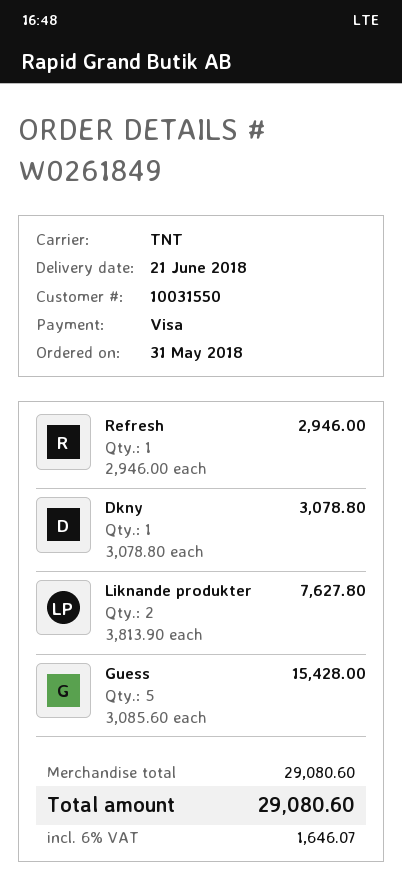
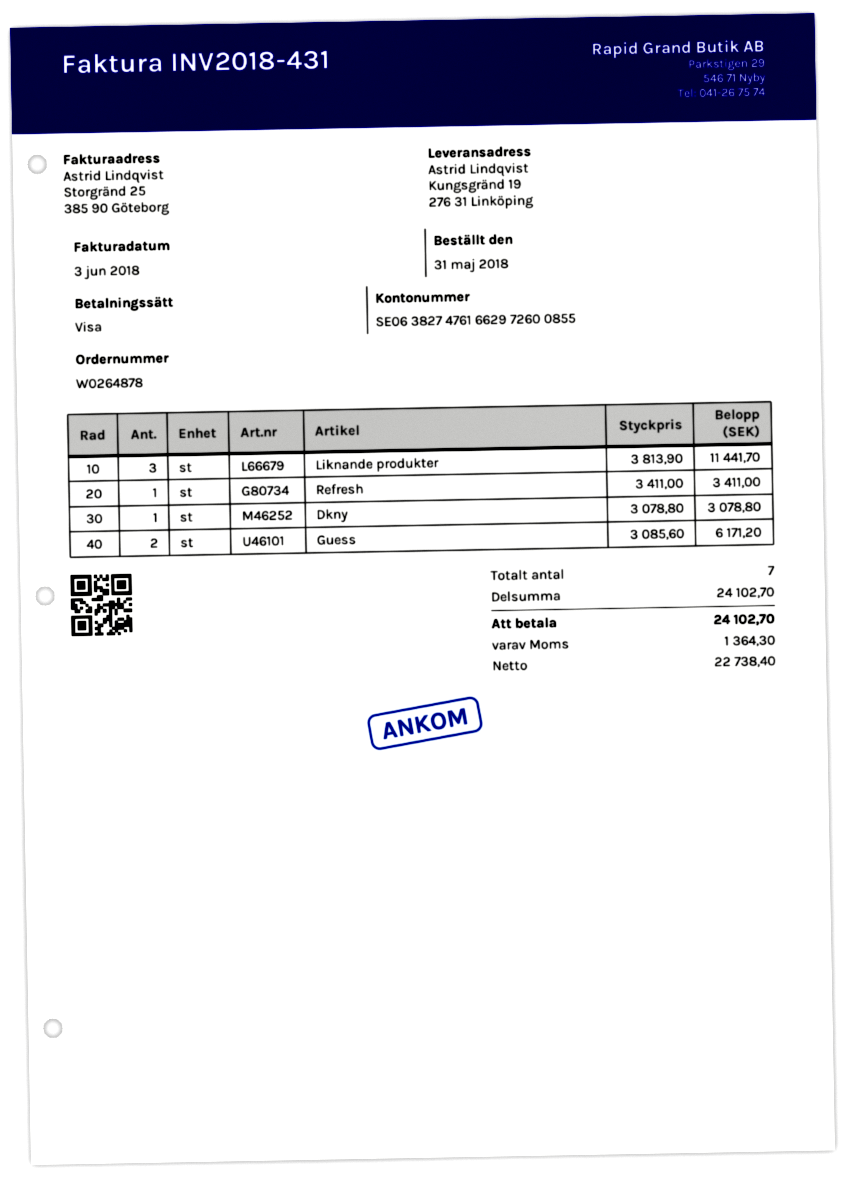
order number: W0261849 -> W0264878
Refresh: 1 x 2946.00 = 2946.00 -> 1 x 3411.00 = 3411.00
Liknande produkter: 2 x 3813.90 = 7627.80 -> 3 x 3813.90 = 11441.70
Guess: 5 x 3085.60 = 15428.00 -> 2 x 3085.60 = 6171.20
subtotal: 29080.60 -> 24102.70
tax: 1646.07 -> 1364.30
total: 29080.60 -> 24102.70

